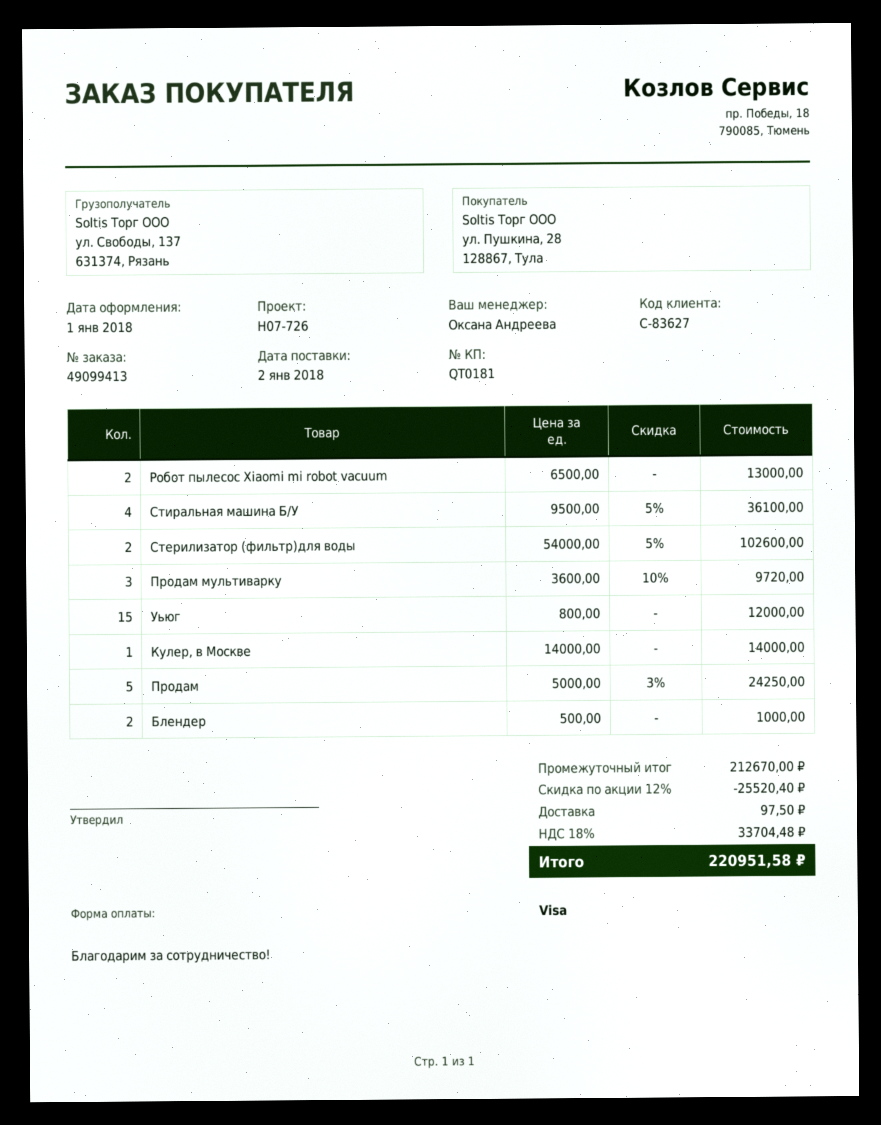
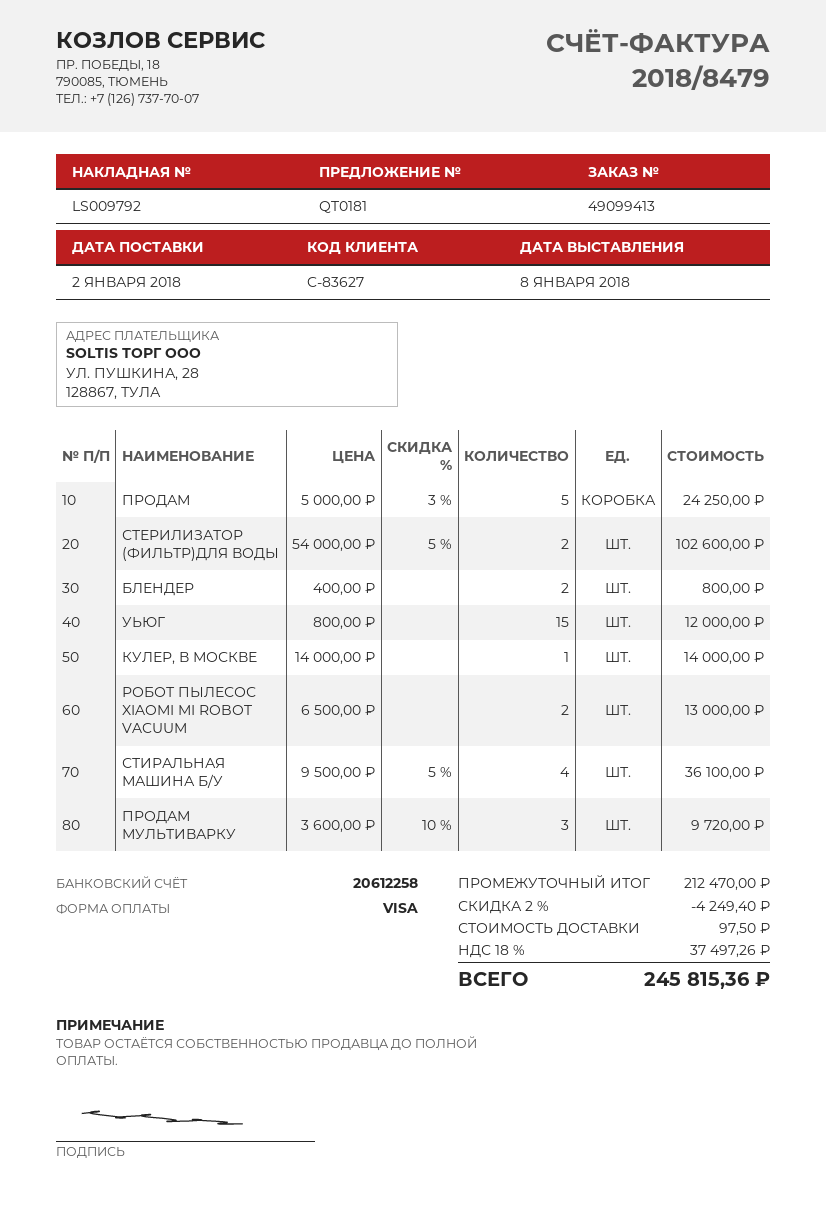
Блендер: 2 x 500.00 = 1000.00 -> 2 x 400.00 = 800.00
subtotal: 212670.00 -> 212470.00
discount: 12% = 25520.40 -> 2% = 4249.40
tax: 18% = 33704.48 -> 18% = 37497.26
total: 220951.58 -> 245815.36

